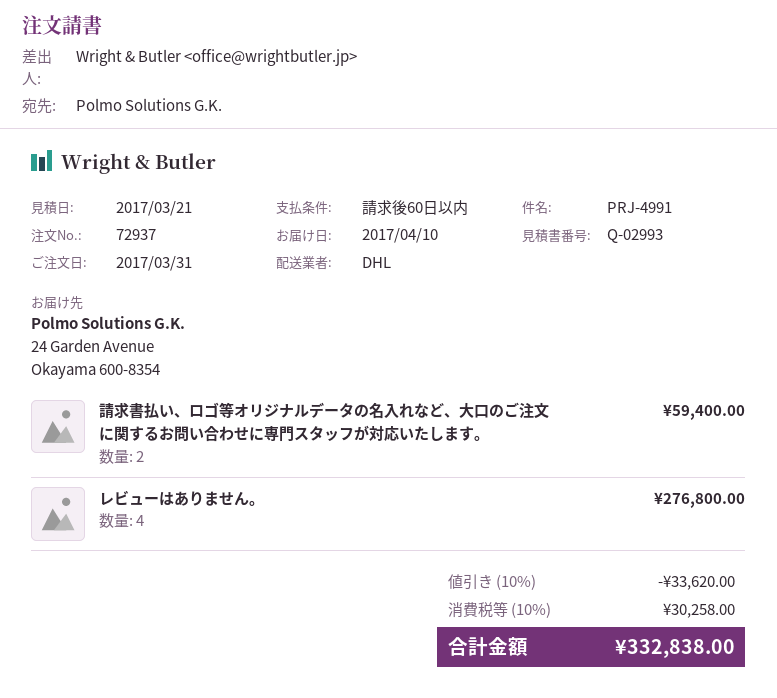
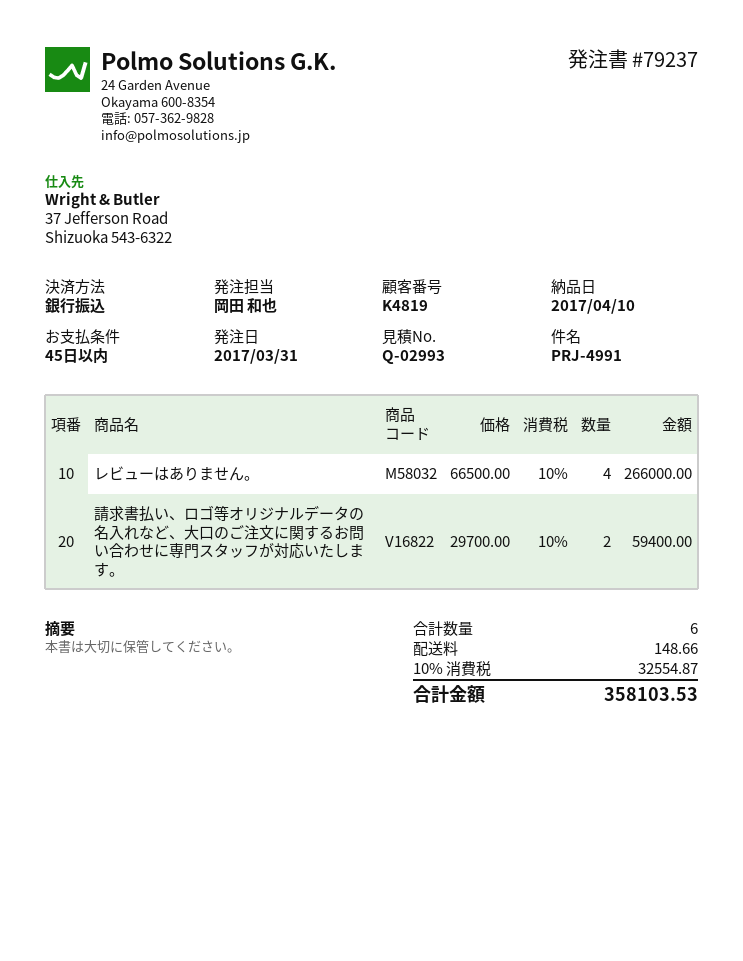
order number: 72937 -> 79237
payment terms: 60 days -> 45 days
レビューはありません。: 4 for 276800.00 -> 4 for 266000.00
discount: 10% = 33620.00 -> none
shipping: none -> 148.66
tax: 10% = 30258.00 -> 10% = 32554.87
total: 332838.00 -> 358103.53

